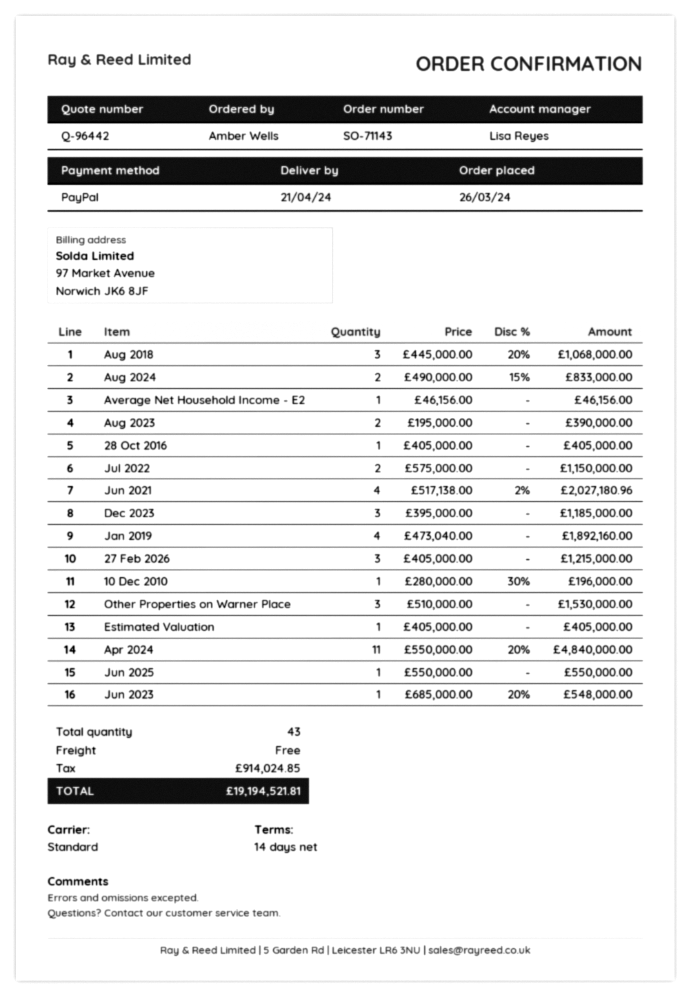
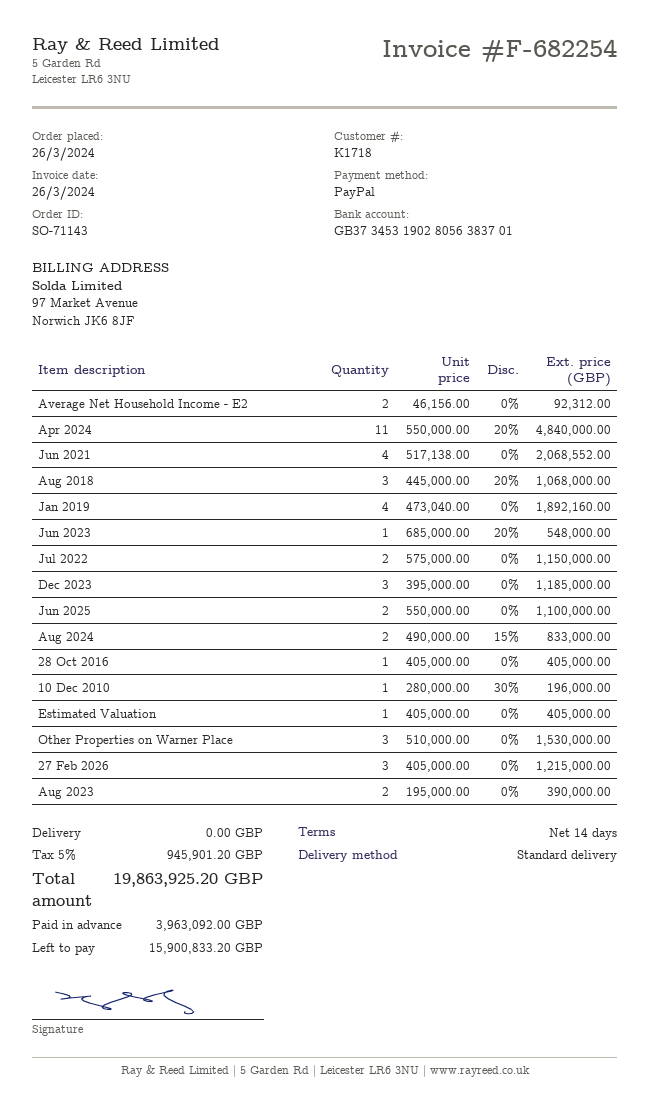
Average Net Household Income - E2: 1 x 46156.00 = 46156.00 -> 2 x 46156.00 = 92312.00
Jun 2021: 4 x 517138.00 - 2% = 2027180.96 -> 4 x 517138.00 = 2068552.00
Jun 2025: 1 x 550000.00 = 550000.00 -> 2 x 550000.00 = 1100000.00
tax: 914024.85 -> 945901.20
total: 19194521.81 -> 19863925.20

